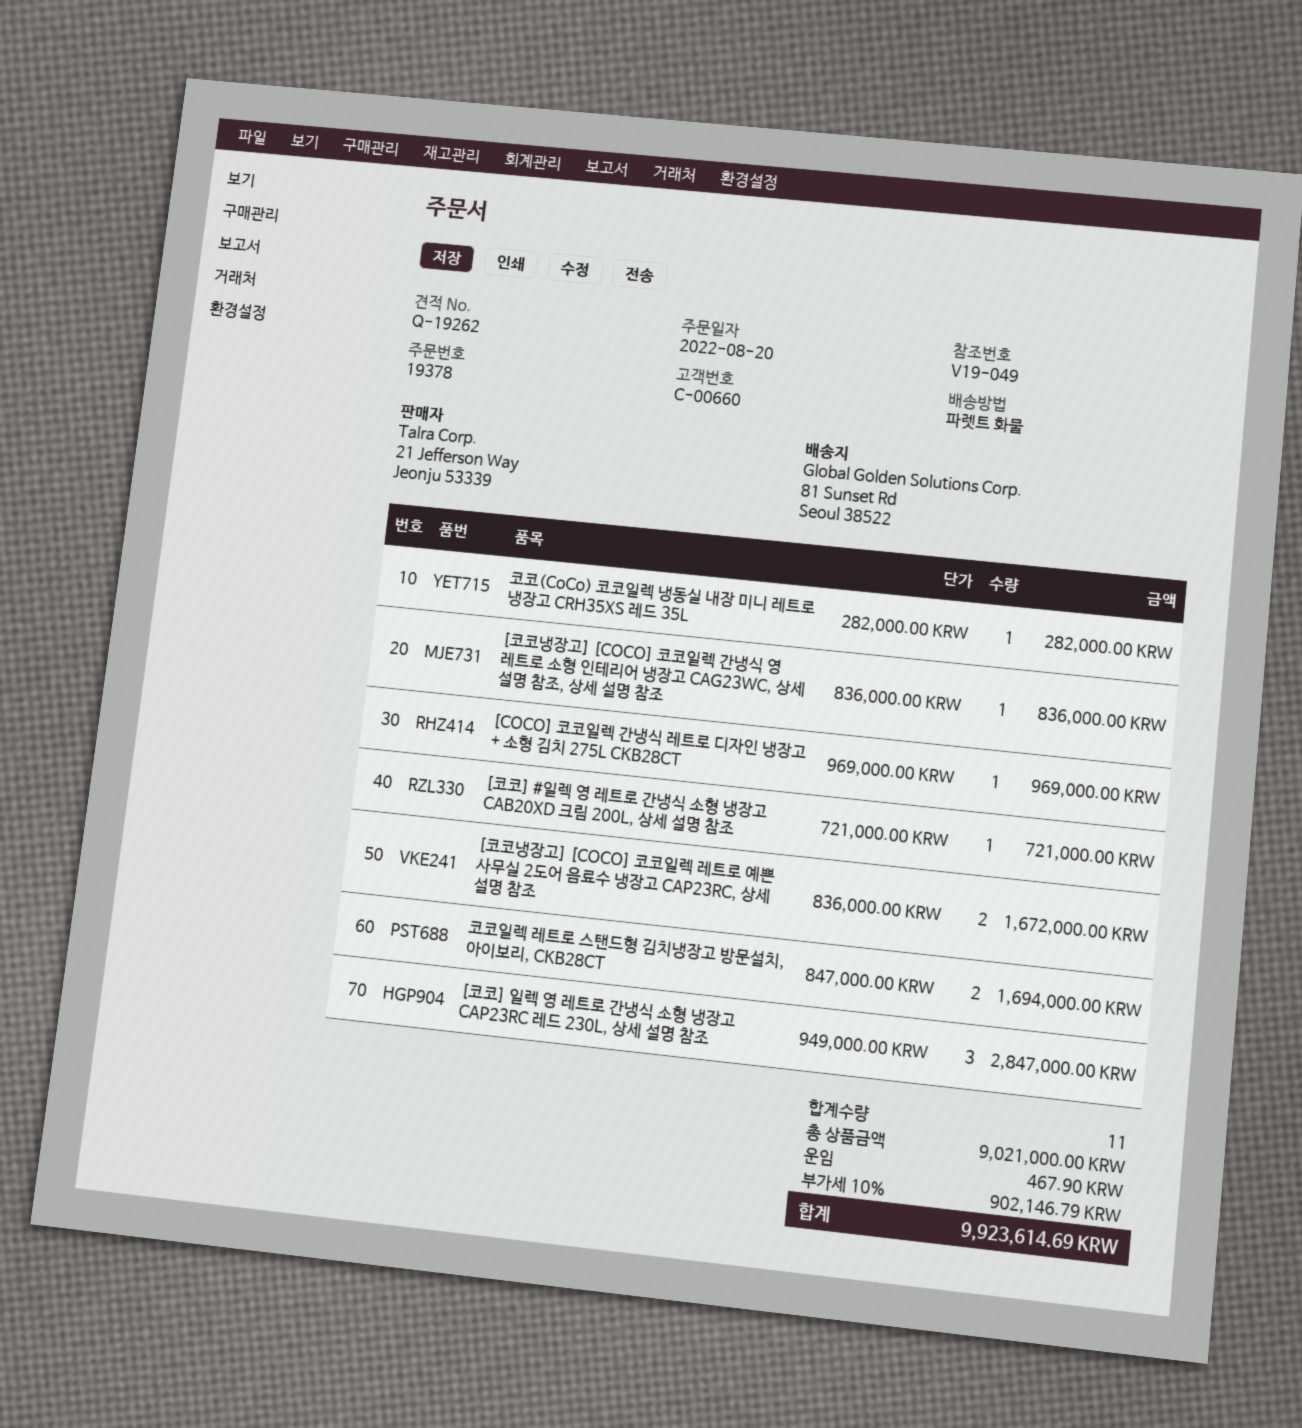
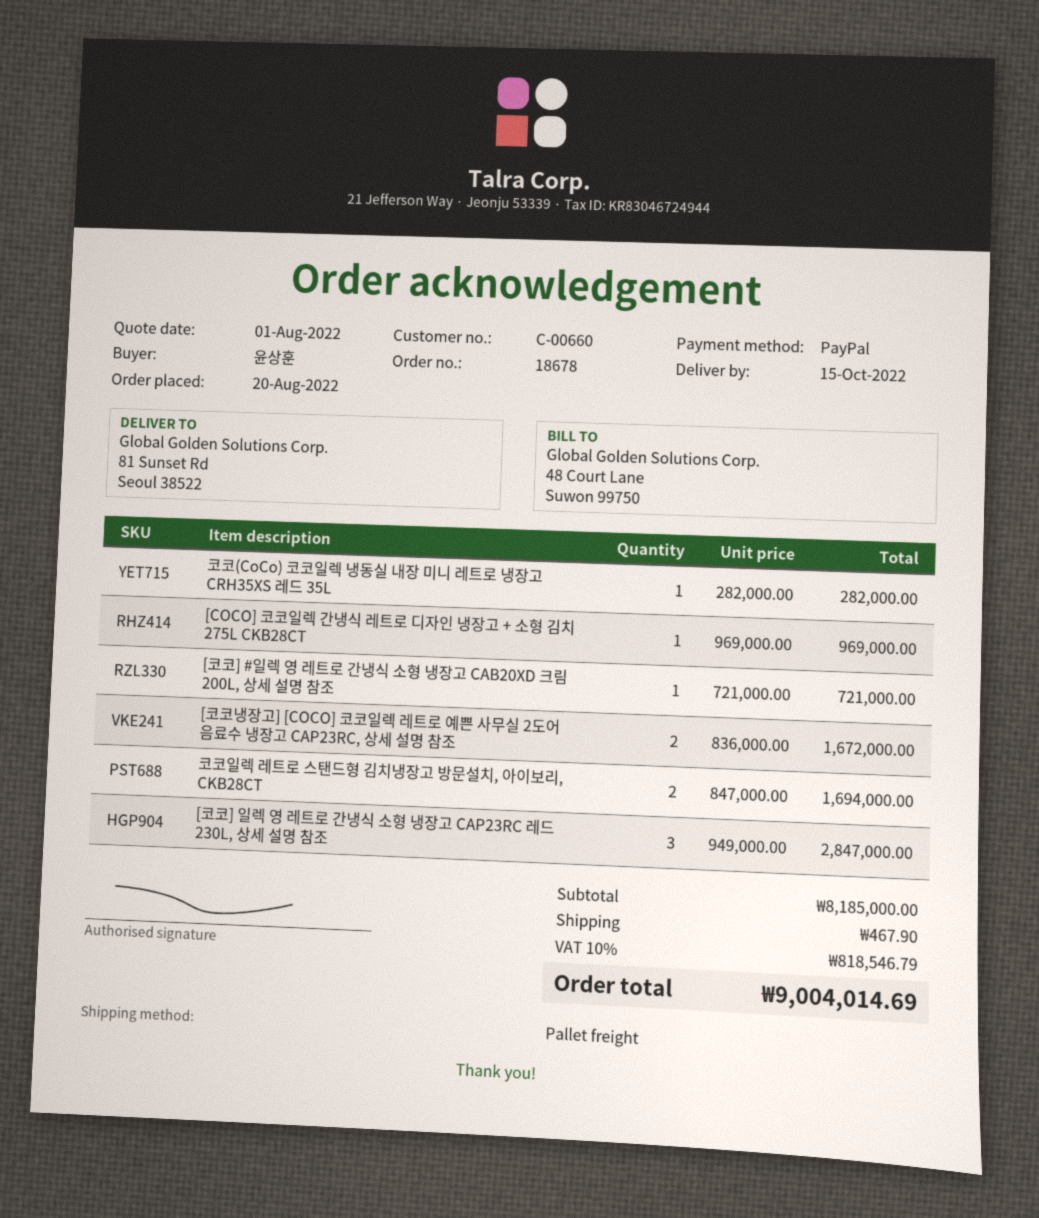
order number: 19378 -> 18678
[코코냉장고] [COCO] 코코일렉 간냉식 영 레트로 소형 인테리어 냉장고 CAG23WC, 상세 설명 참조, 상세 설명 참조: 1 x 836000.00 = 836000.00 -> none
subtotal: 9021000.00 -> 8185000.00
tax: 10% = 902146.79 -> 10% = 818546.79
total: 9923614.69 -> 9004014.69

